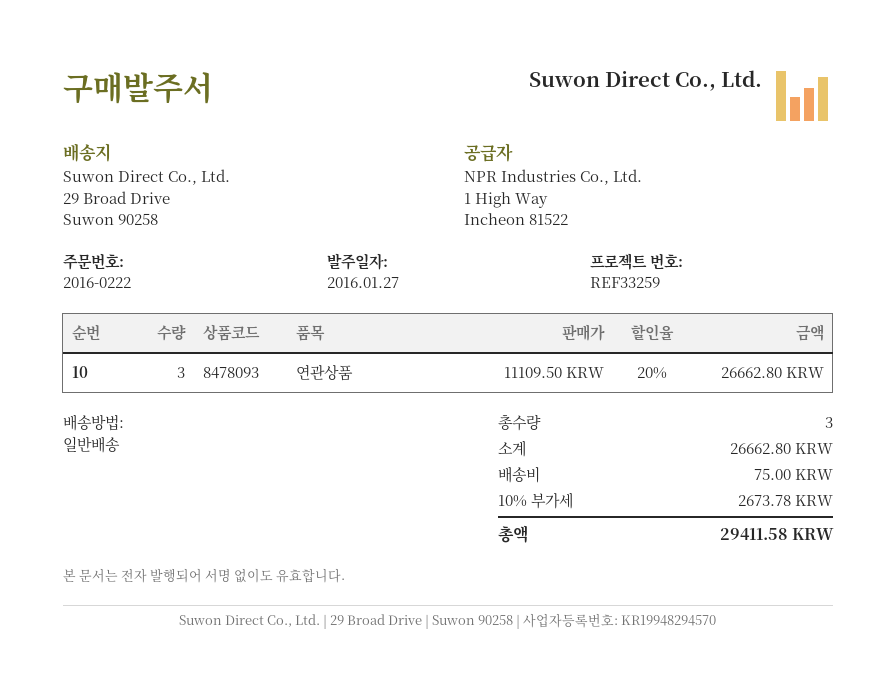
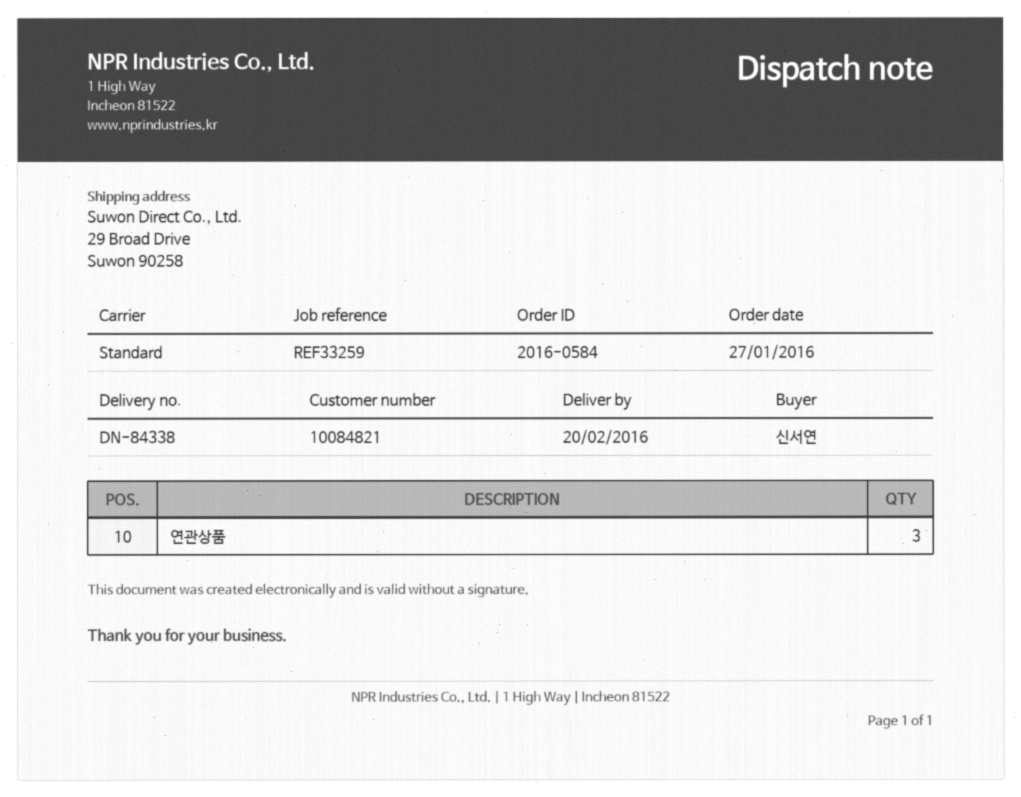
order number: 2016-0222 -> 2016-0584

